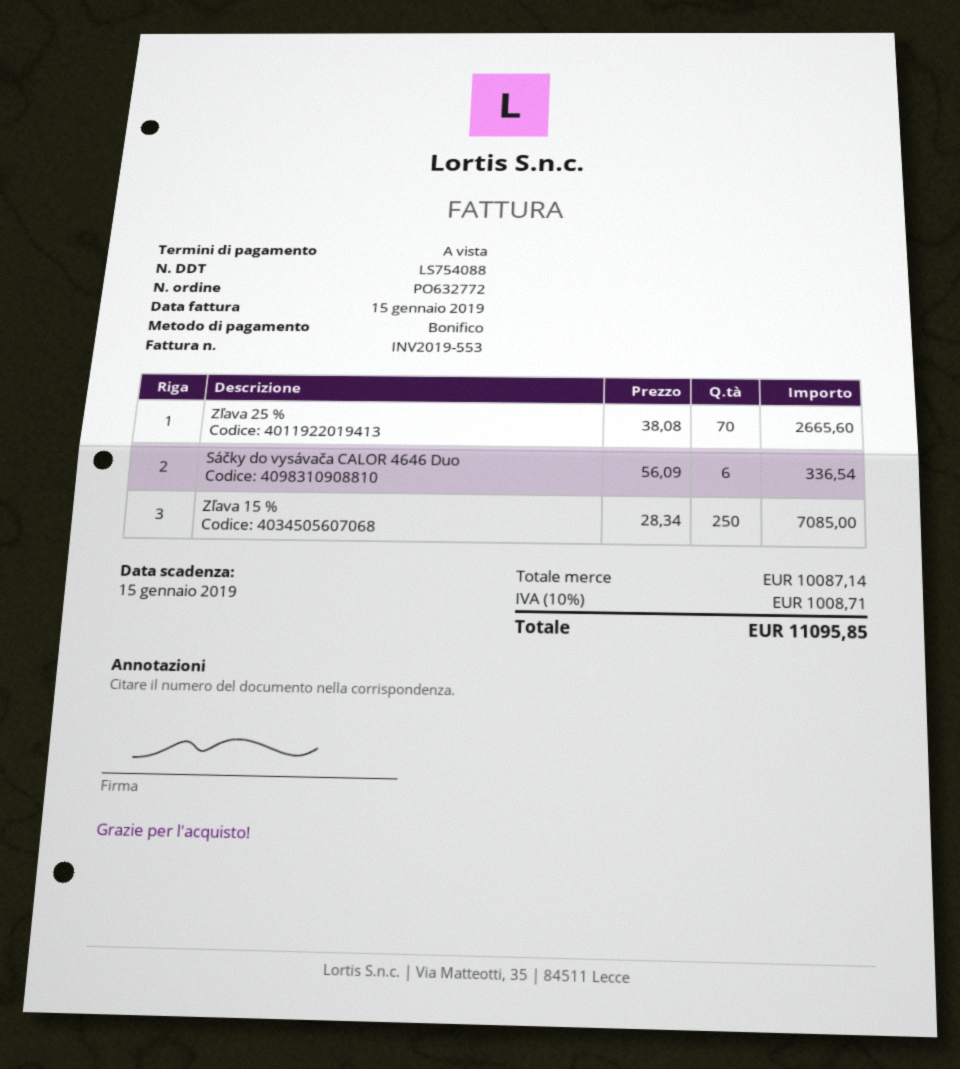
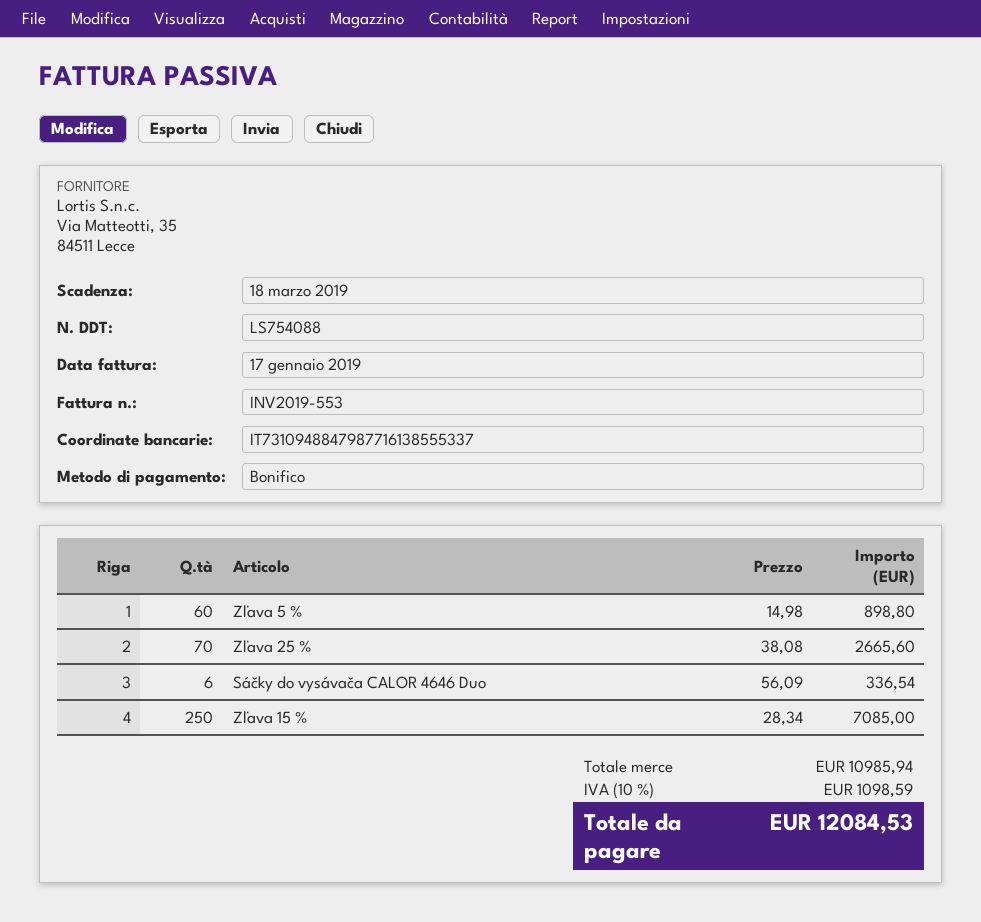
invoice date: 2019-01-15 -> 2019-01-17
due date: 2019-01-15 -> 2019-03-18
Zľava 5 %: none -> 60 x 14.98 = 898.80
subtotal: 10087.14 -> 10985.94
tax: 10% = 1008.71 -> 10% = 1098.59
total: 11095.85 -> 12084.53

